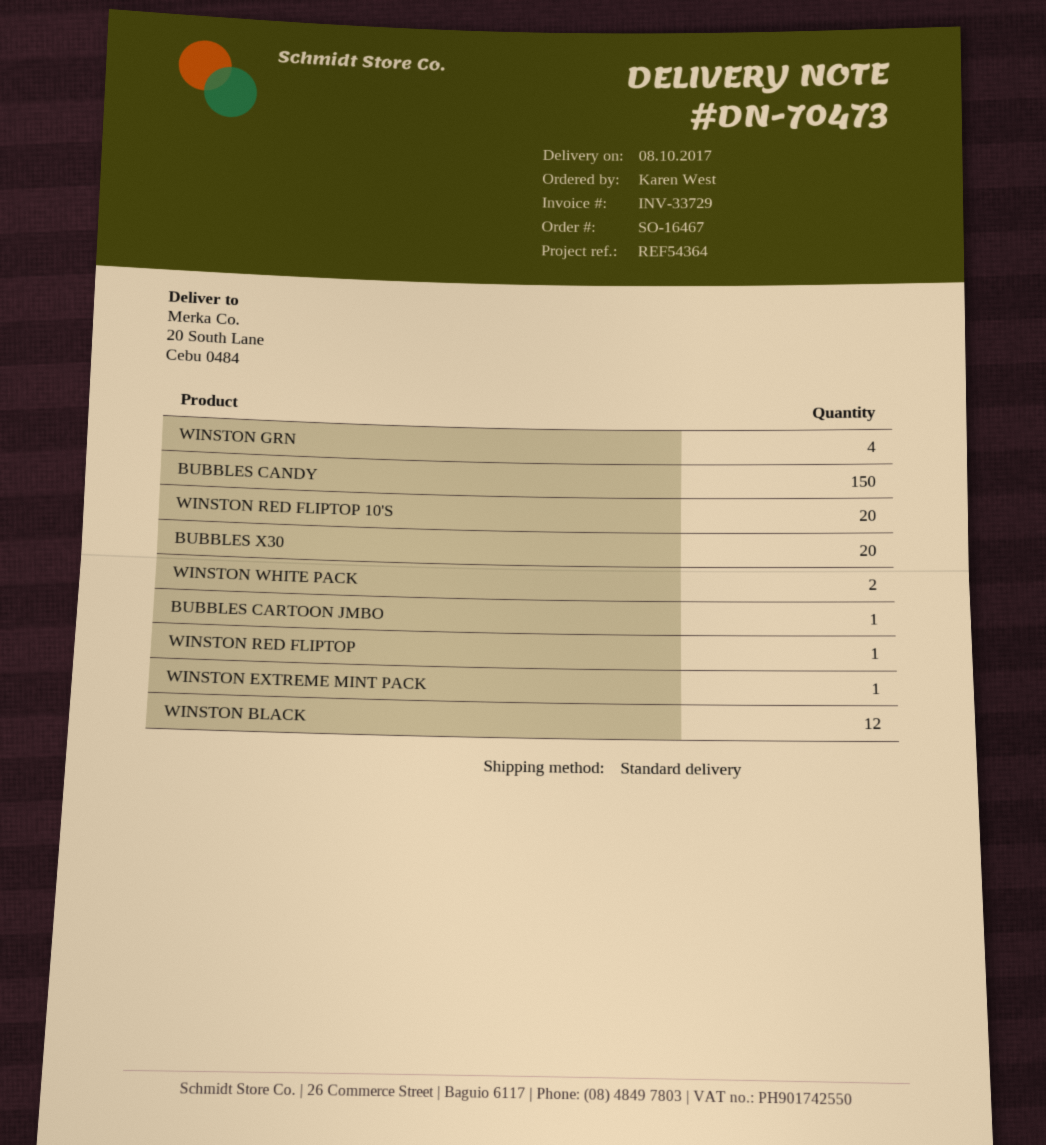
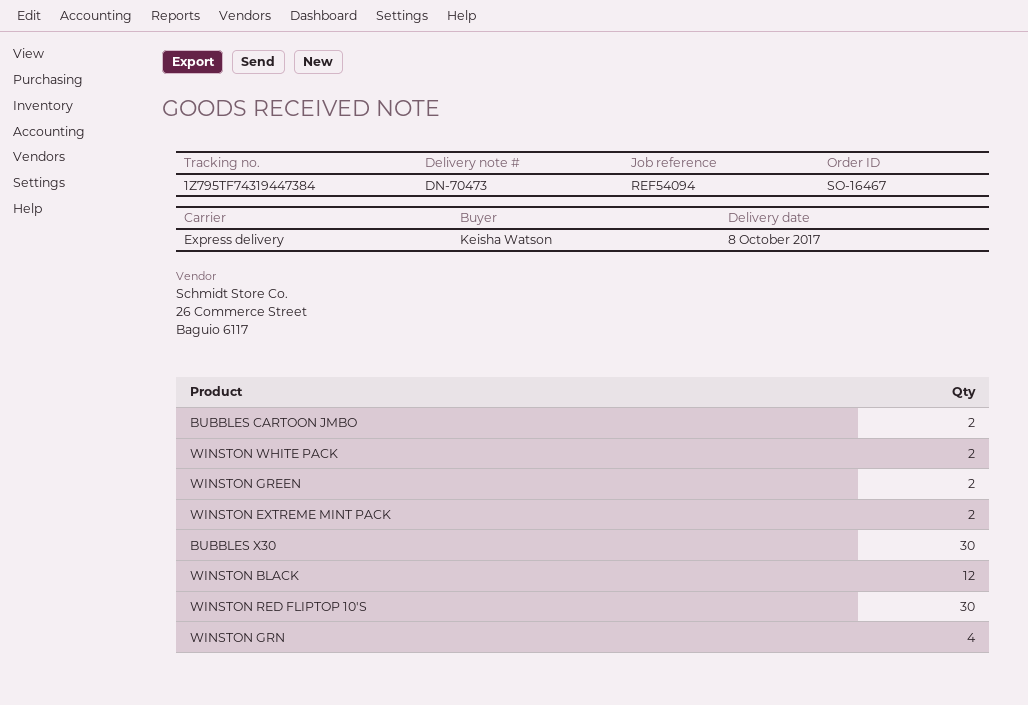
reference: REF54364 -> REF54094
ordered by: Karen West -> Keisha Watson
shipping method: standard -> express
BUBBLES CANDY: 150 -> none
WINSTON RED FLIPTOP 10'S: 20 -> 30
BUBBLES X30: 20 -> 30
BUBBLES CARTOON JMBO: 1 -> 2
WINSTON RED FLIPTOP: 1 -> none
WINSTON EXTREME MINT PACK: 1 -> 2
WINSTON GREEN: none -> 2

